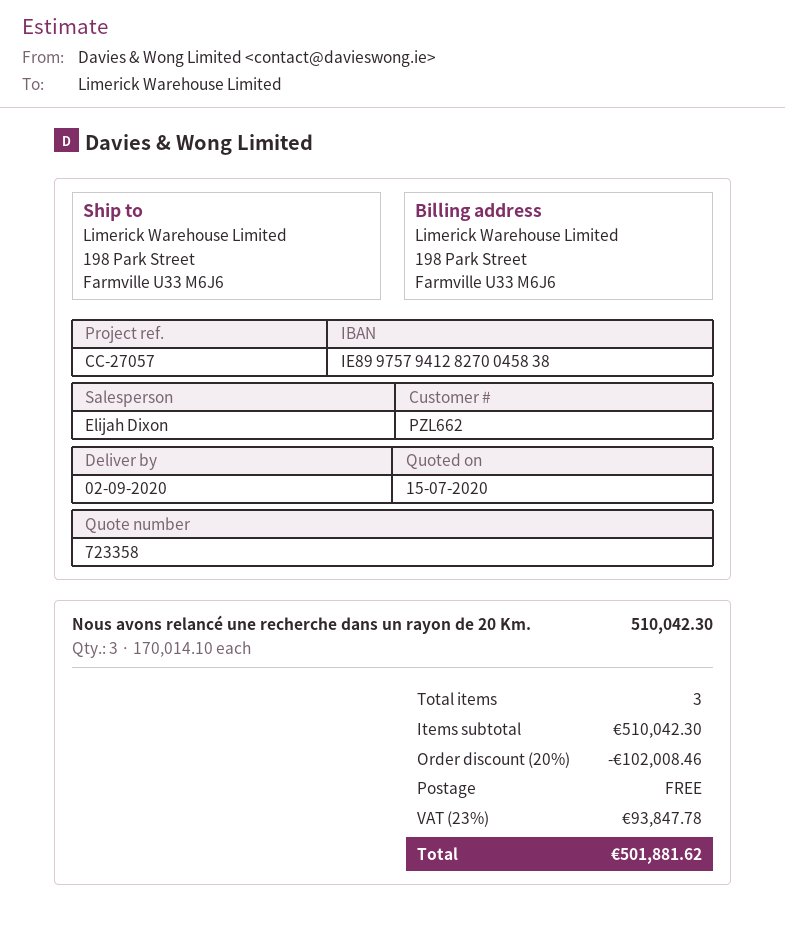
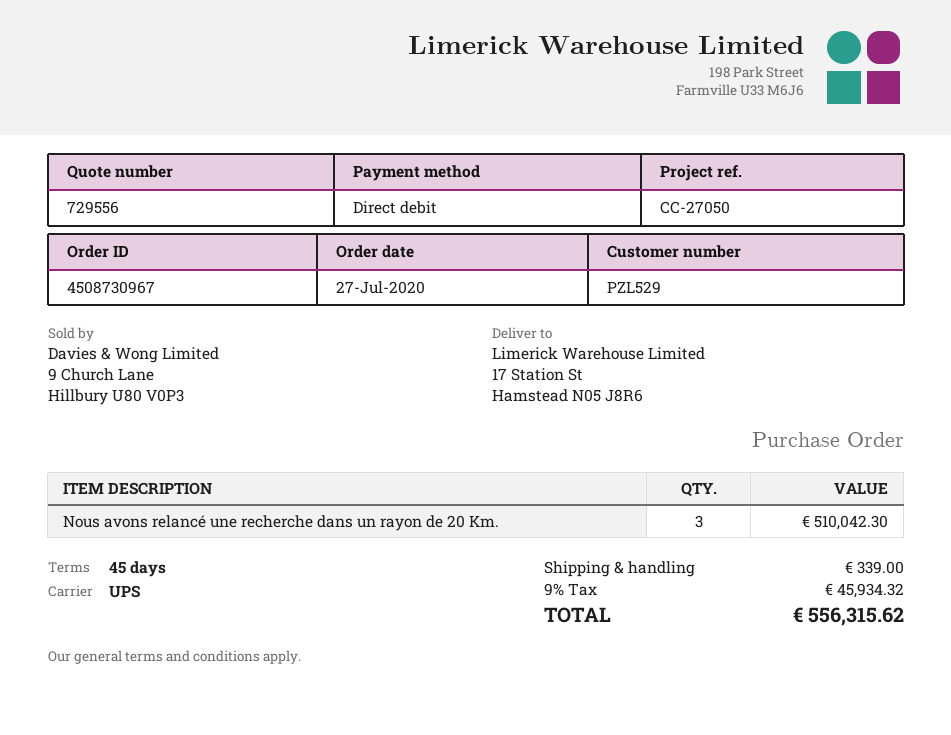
quote number: 723358 -> 729556
customer number: PZL662 -> PZL529
reference: CC-27057 -> CC-27050
ship to: 198 Park Street, Farmville U33 M6J6 -> 17 Station St, Hamstead N05 J8R6
discount: 20% = 102008.46 -> none
shipping: 0.00 -> 339.00
tax: 23% = 93847.78 -> 9% = 45934.32
total: 501881.62 -> 556315.62

